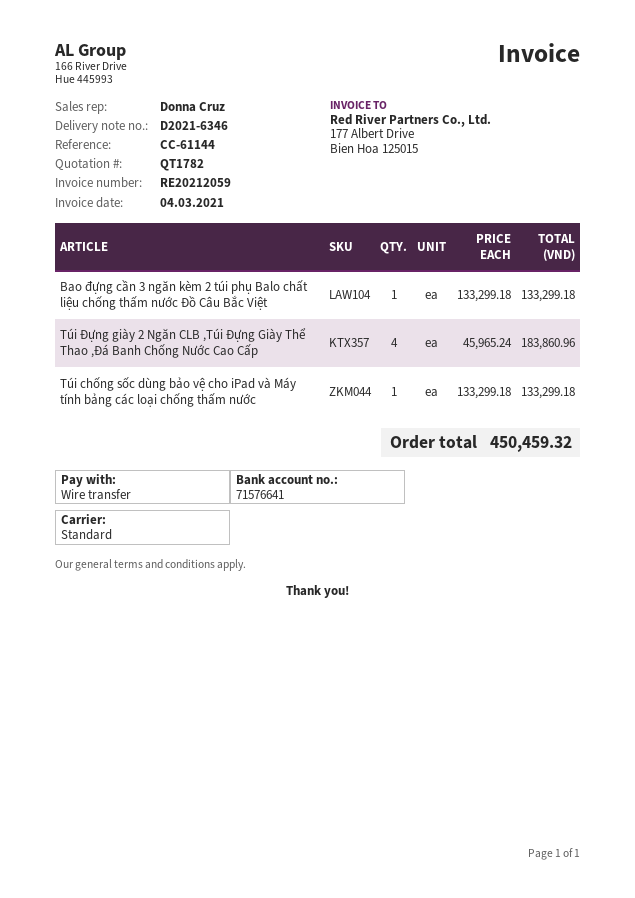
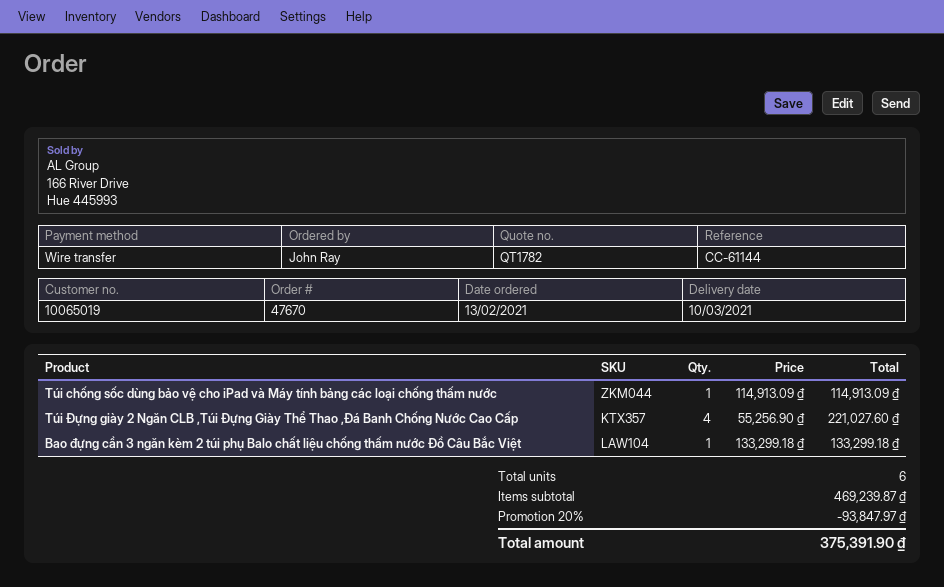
Túi Đựng giày 2 Ngăn CLB ,Túi Đựng Giày Thể Thao ,Đá Banh Chống Nước Cao Cấp: 4 x 45965.24 = 183860.96 -> 4 x 55256.90 = 221027.60
Túi chống sốc dùng bảo vệ cho iPad và Máy tính bảng các loại chống thấm nước: 1 x 133299.18 = 133299.18 -> 1 x 114913.09 = 114913.09
discount: none -> 20% = 93847.97
total: 450459.32 -> 375391.90

